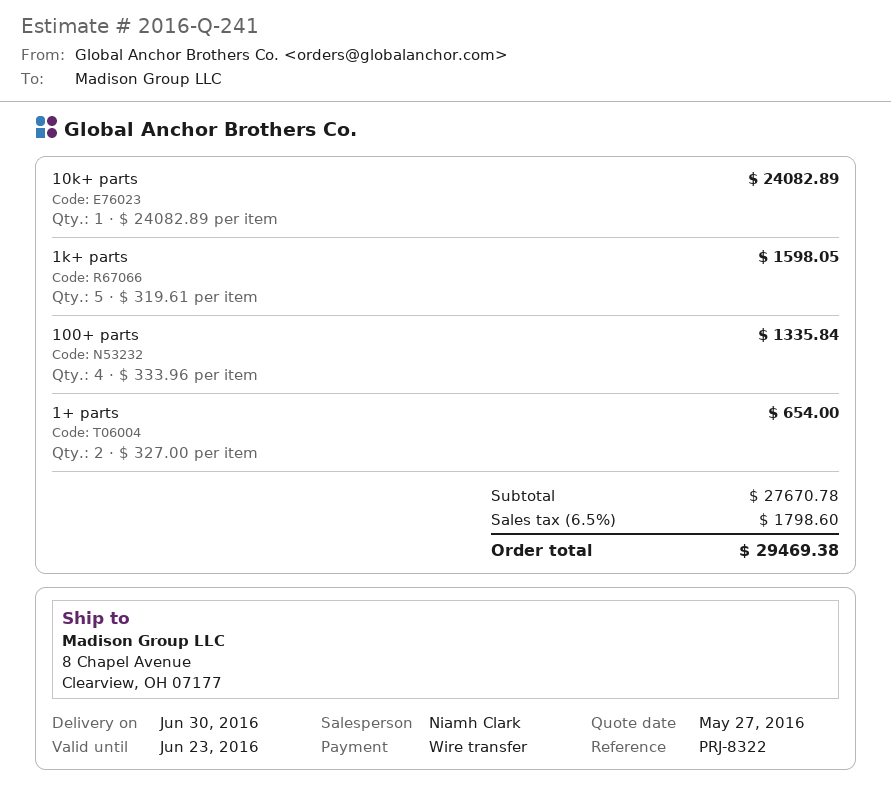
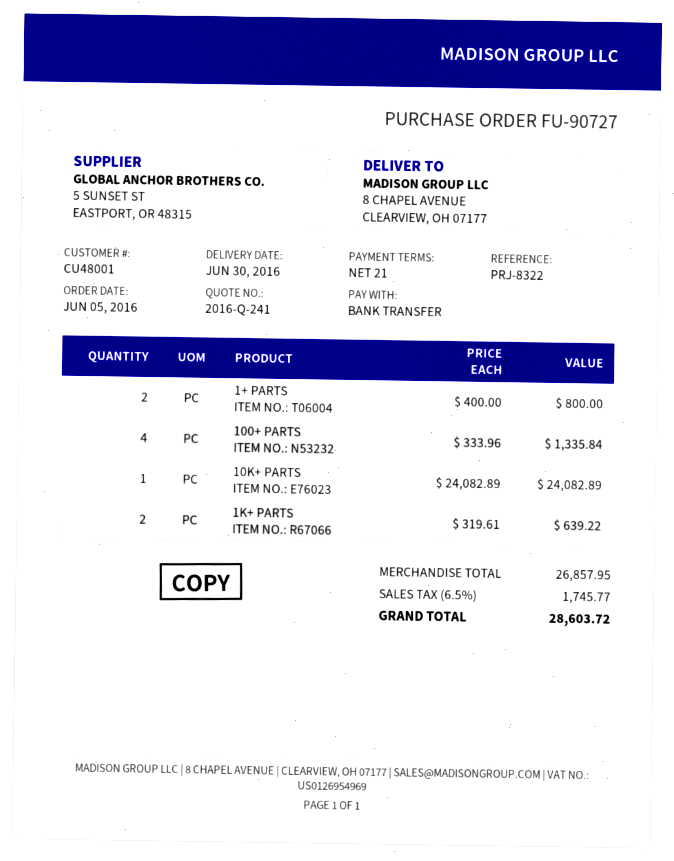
1k+ parts: 5 x 319.61 = 1598.05 -> 2 x 319.61 = 639.22
1+ parts: 2 x 327.00 = 654.00 -> 2 x 400.00 = 800.00
subtotal: 27670.78 -> 26857.95
tax: 6.5% = 1798.60 -> 6.5% = 1745.77
total: 29469.38 -> 28603.72

